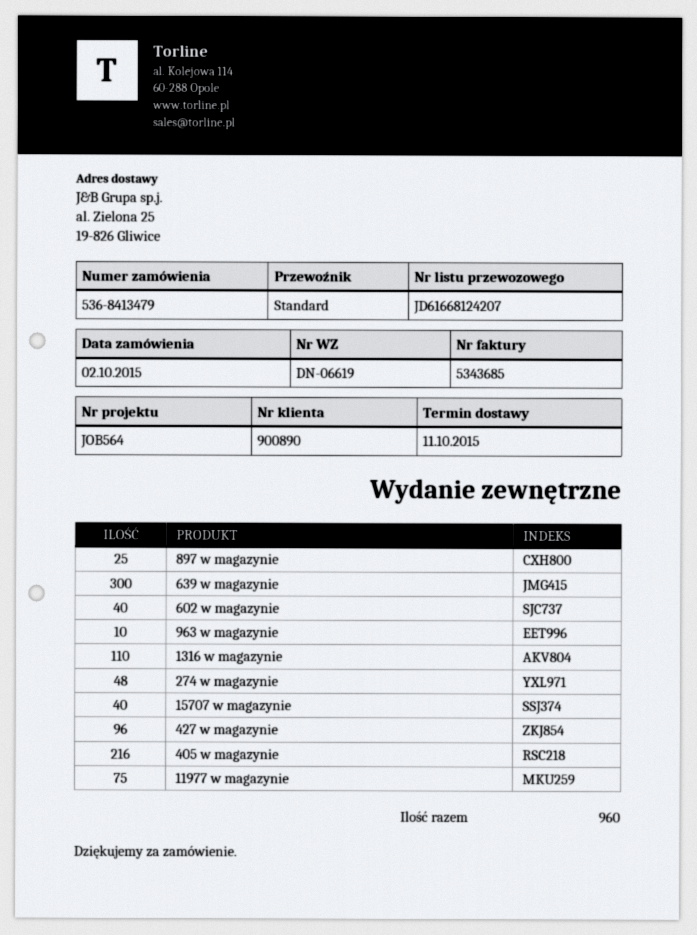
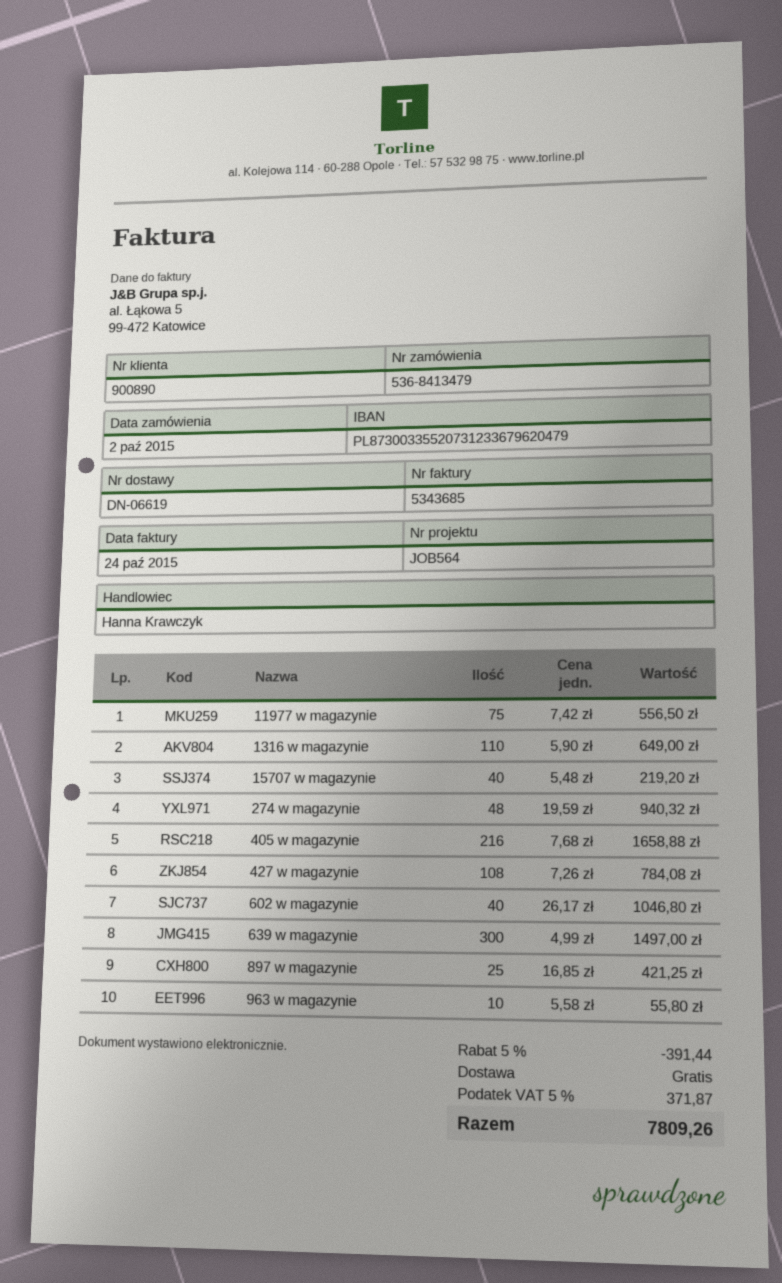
427 w magazynie: 96 -> 108

